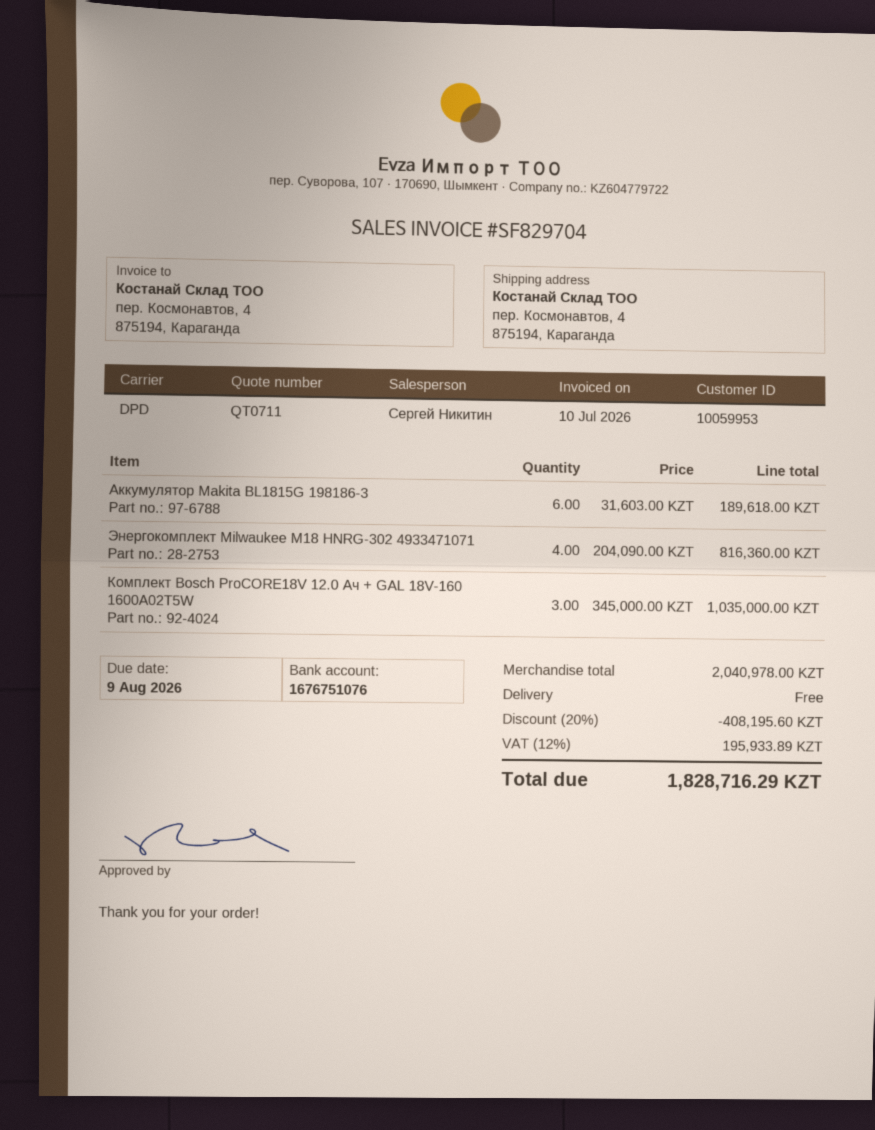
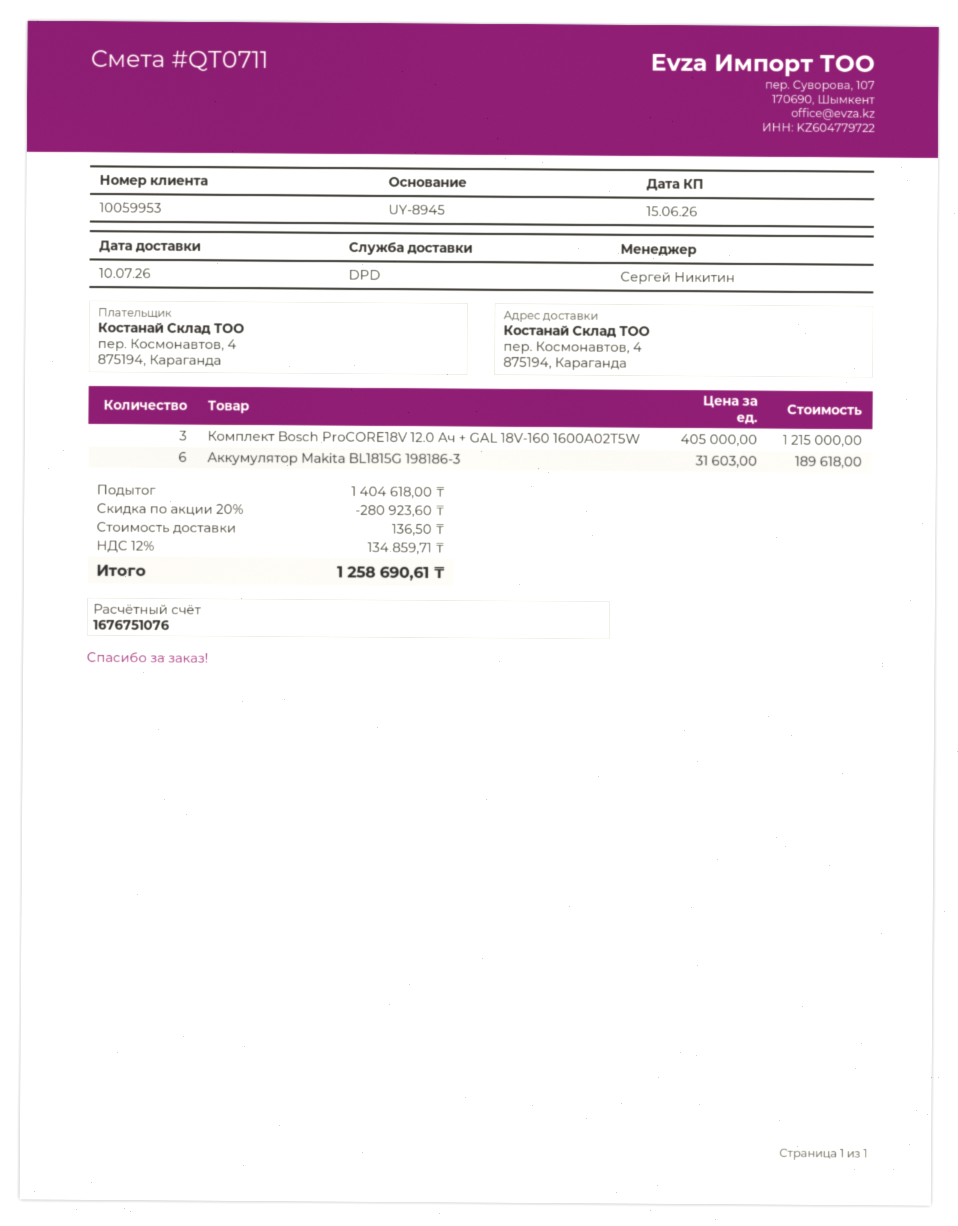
Энергокомплект Milwaukee M18 HNRG-302 4933471071: 4 x 204090.00 = 816360.00 -> none
Комплект Bosch ProCORE18V 12.0 Ач + GAL 18V-160 1600A02T5W: 3 x 345000.00 = 1035000.00 -> 3 x 405000.00 = 1215000.00
subtotal: 2040978.00 -> 1404618.00
discount: 20% = 408195.60 -> 20% = 280923.60
shipping: 0.00 -> 136.50
tax: 12% = 195933.89 -> 12% = 134859.71
total: 1828716.29 -> 1258690.61

